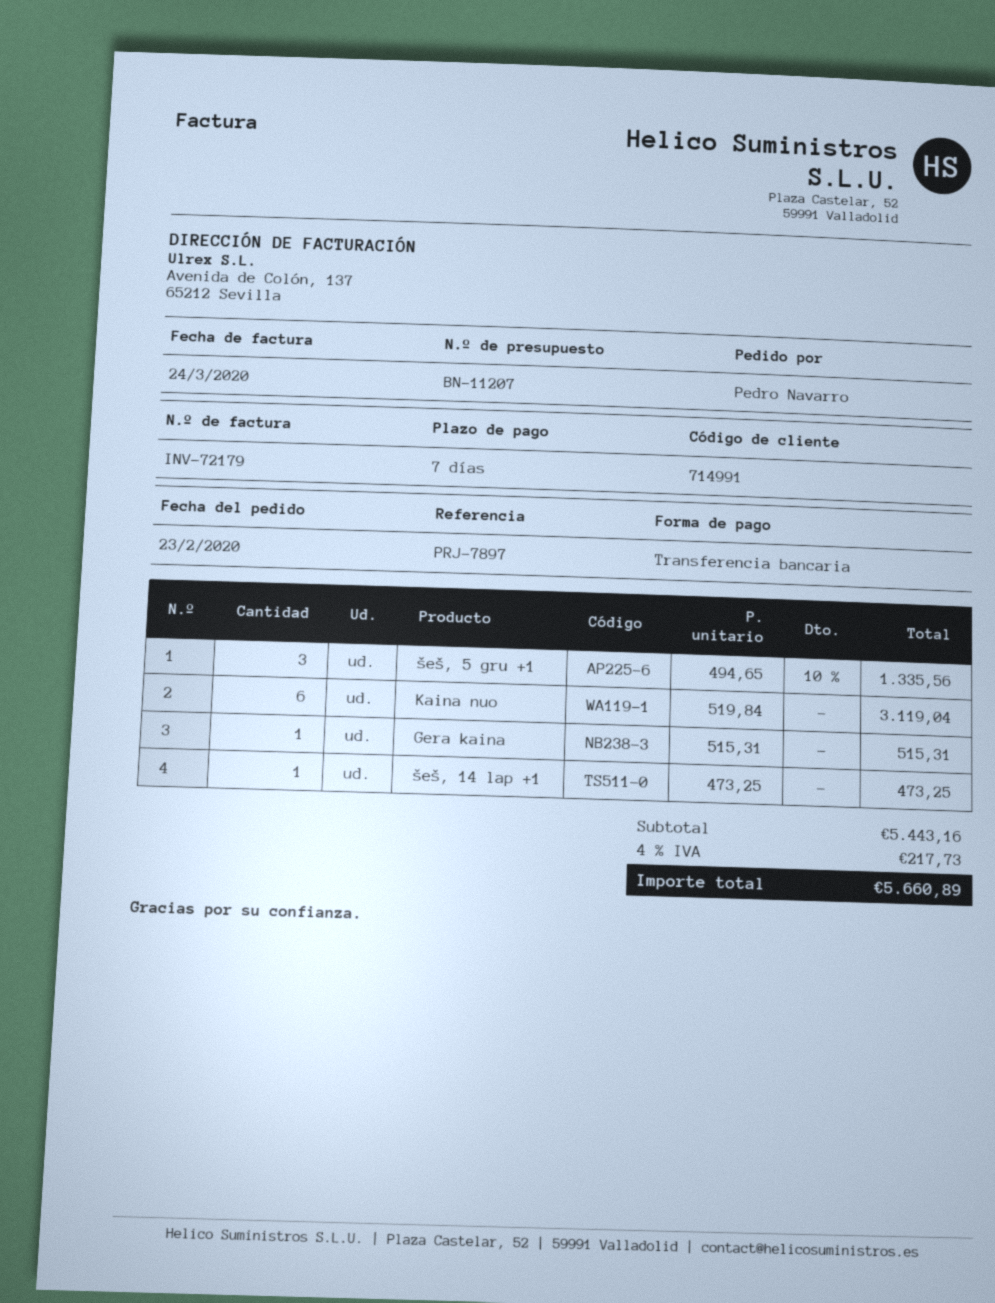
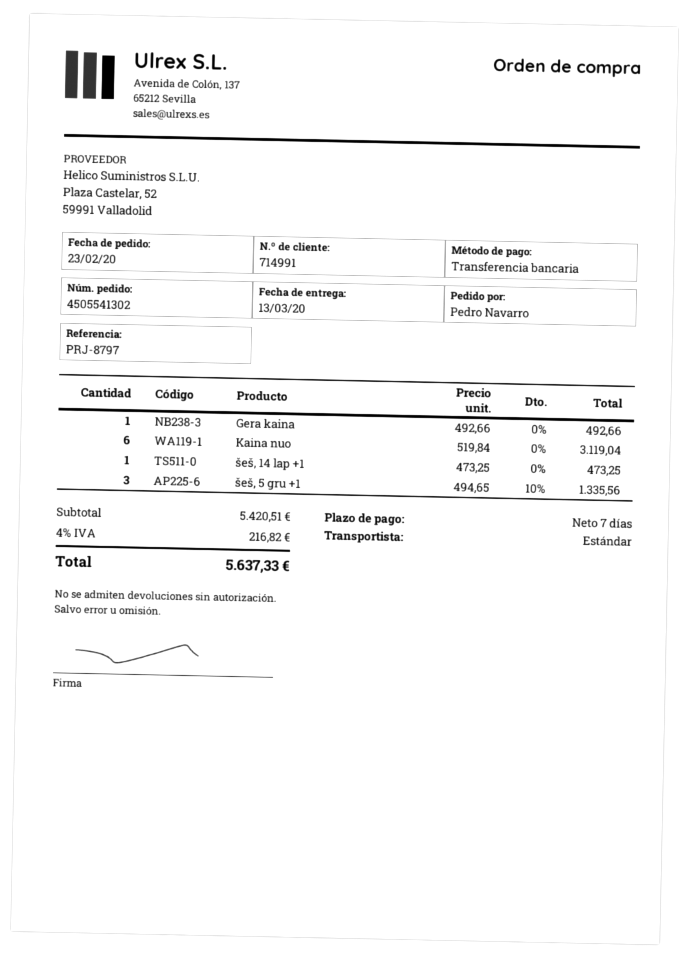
reference: PRJ-7897 -> PRJ-8797
Gera kaina: 1 x 515.31 = 515.31 -> 1 x 492.66 = 492.66
subtotal: 5443.16 -> 5420.51
tax: 4% = 217.73 -> 4% = 216.82
total: 5660.89 -> 5637.33

